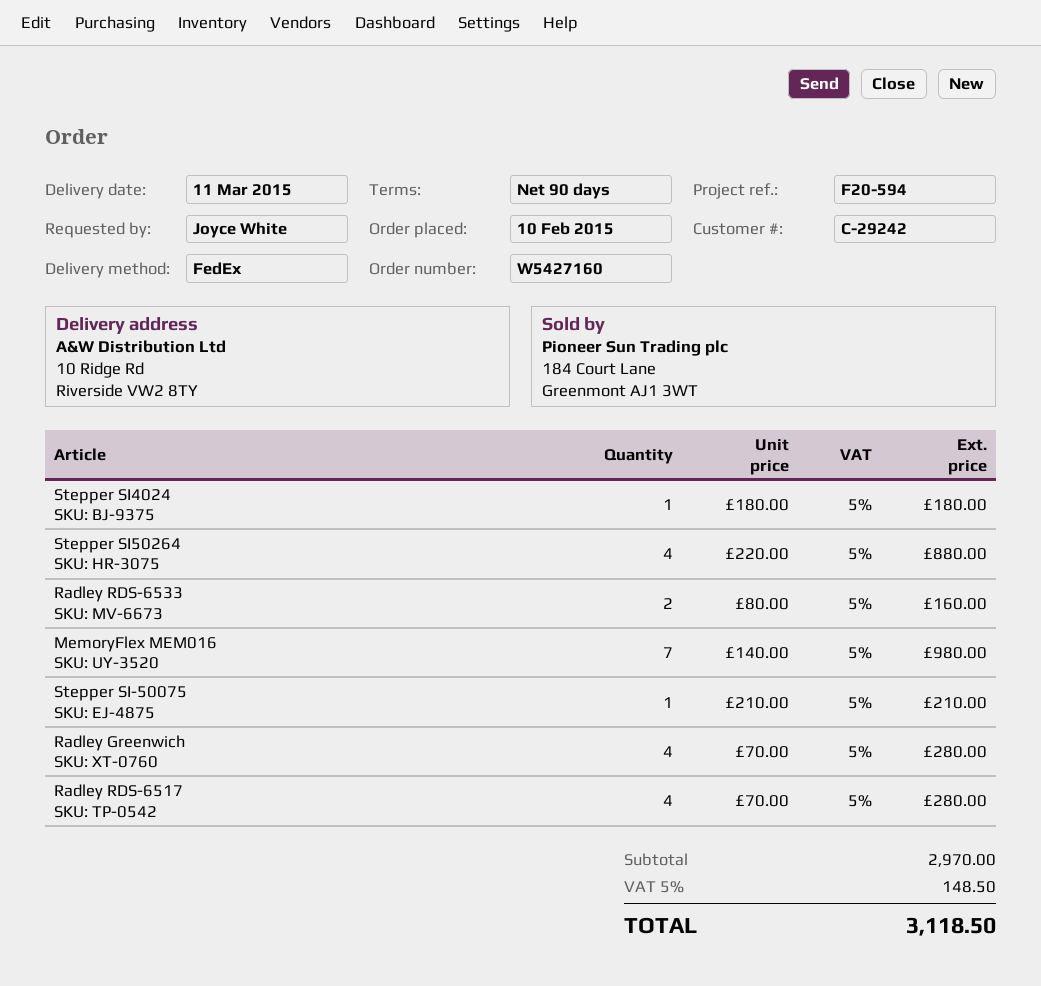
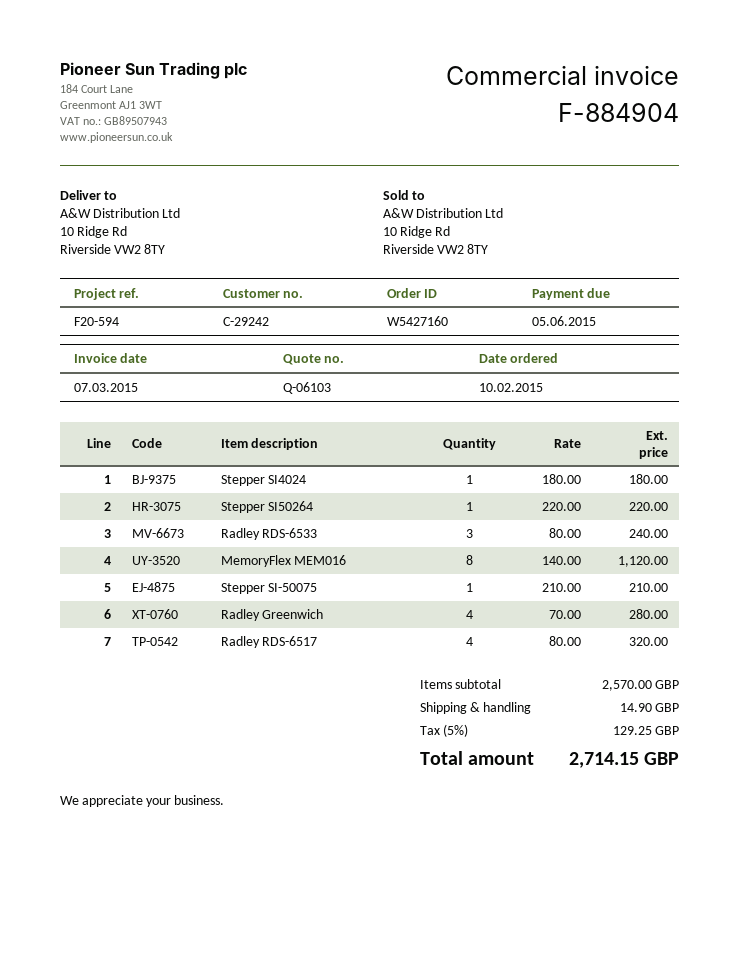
Stepper SI50264: 4 x 220.00 = 880.00 -> 1 x 220.00 = 220.00
Radley RDS-6533: 2 x 80.00 = 160.00 -> 3 x 80.00 = 240.00
MemoryFlex MEM016: 7 x 140.00 = 980.00 -> 8 x 140.00 = 1120.00
Radley RDS-6517: 4 x 70.00 = 280.00 -> 4 x 80.00 = 320.00
subtotal: 2970.00 -> 2570.00
shipping: none -> 14.90
tax: 5% = 148.50 -> 5% = 129.25
total: 3118.50 -> 2714.15

